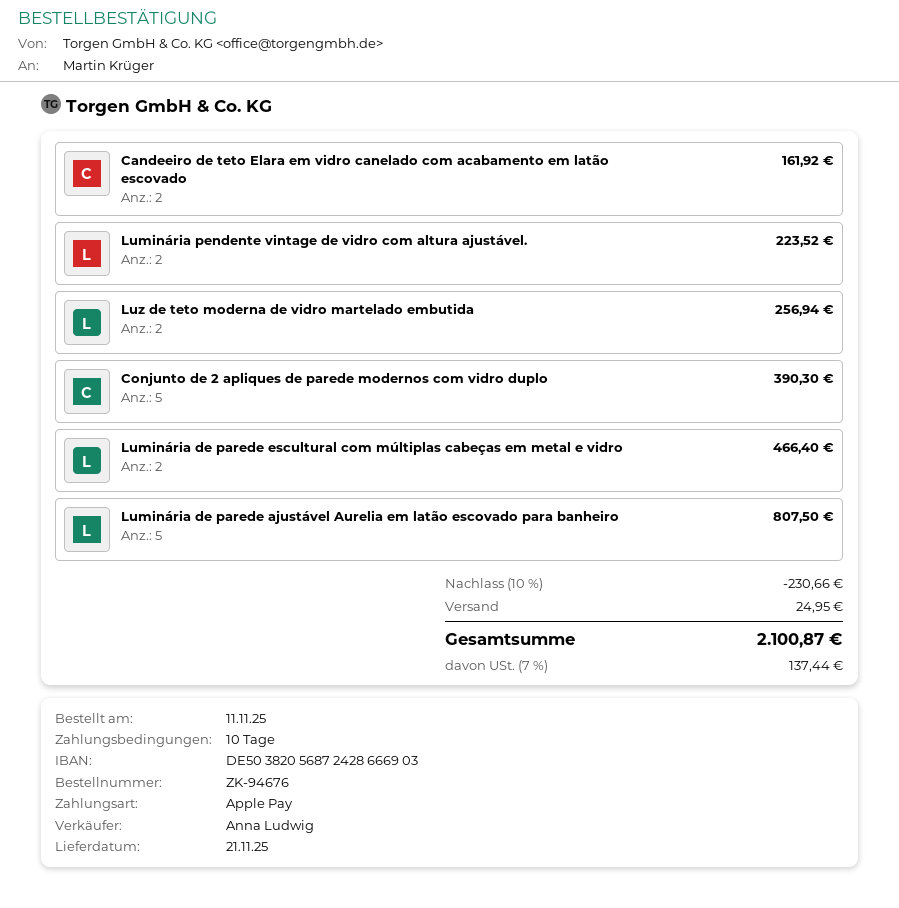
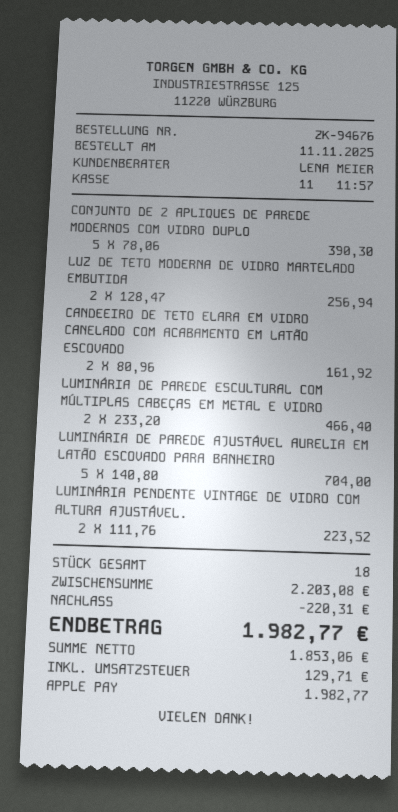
sales rep: Anna Ludwig -> LENA MEIER
Luminária de parede ajustável Aurelia em latão escovado para banheiro: 5 for 807.50 -> 5 for 704.00
discount: 230.66 -> 220.31
shipping: 24.95 -> none
tax: 137.44 -> 129.71
total: 2100.87 -> 1982.77

